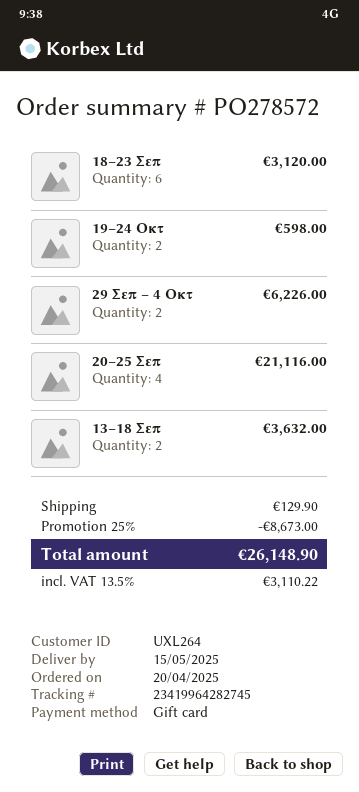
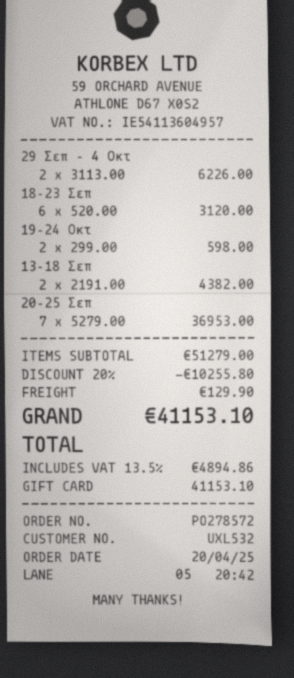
customer number: UXL264 -> UXL532
20–25 Σεπ: 4 for 21116.00 -> 7 for 36953.00
13–18 Σεπ: 2 for 3632.00 -> 2 for 4382.00
discount: 25% = 8673.00 -> 20% = 10255.80
tax: 13.5% = 3110.22 -> 13.5% = 4894.86
total: 26148.90 -> 41153.10

